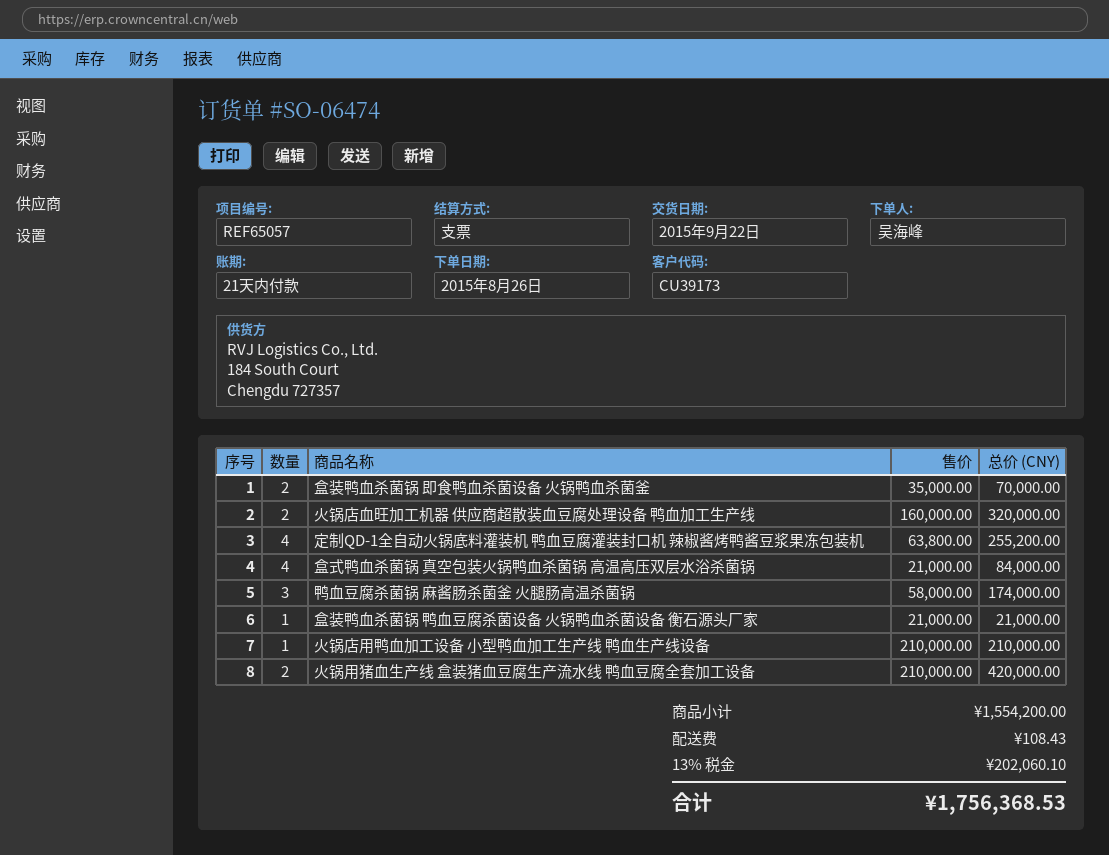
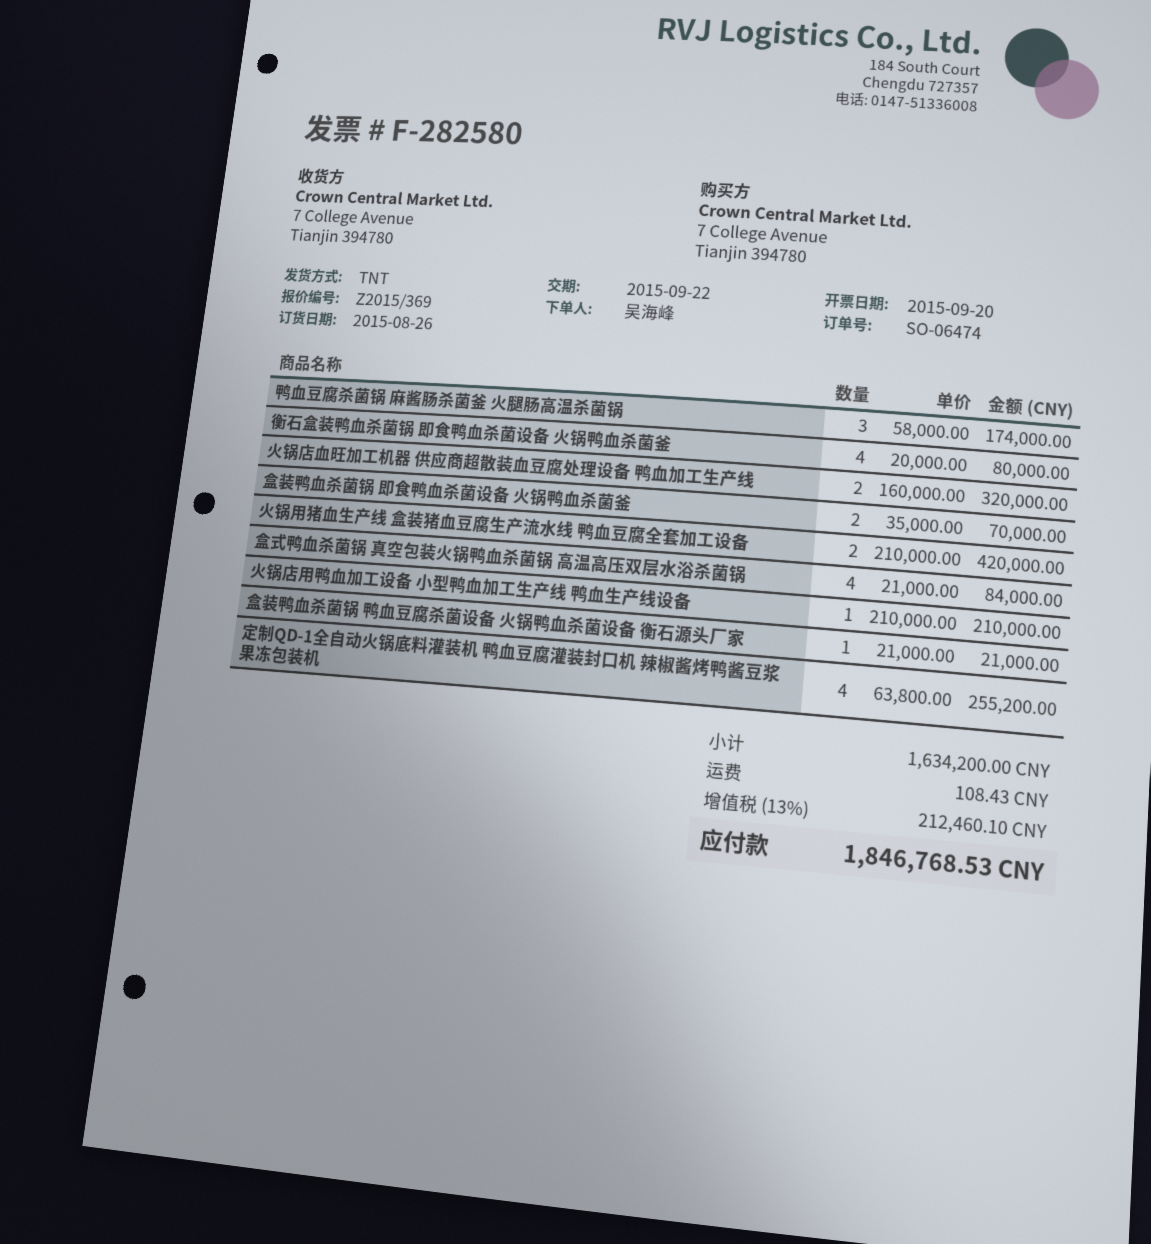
衡石盒装鸭血杀菌锅 即食鸭血杀菌设备 火锅鸭血杀菌釜: none -> 4 x 20000.00 = 80000.00
subtotal: 1554200.00 -> 1634200.00
tax: 13% = 202060.10 -> 13% = 212460.10
total: 1756368.53 -> 1846768.53

